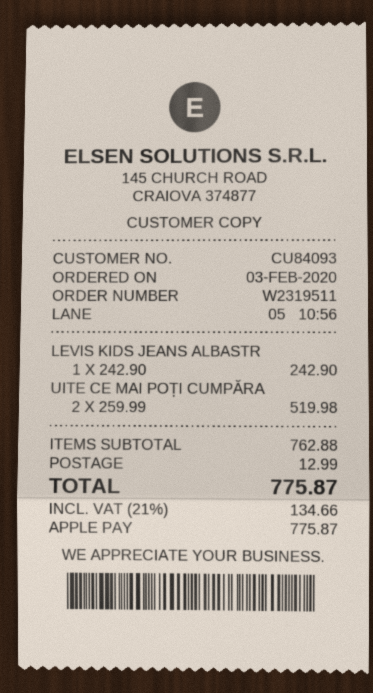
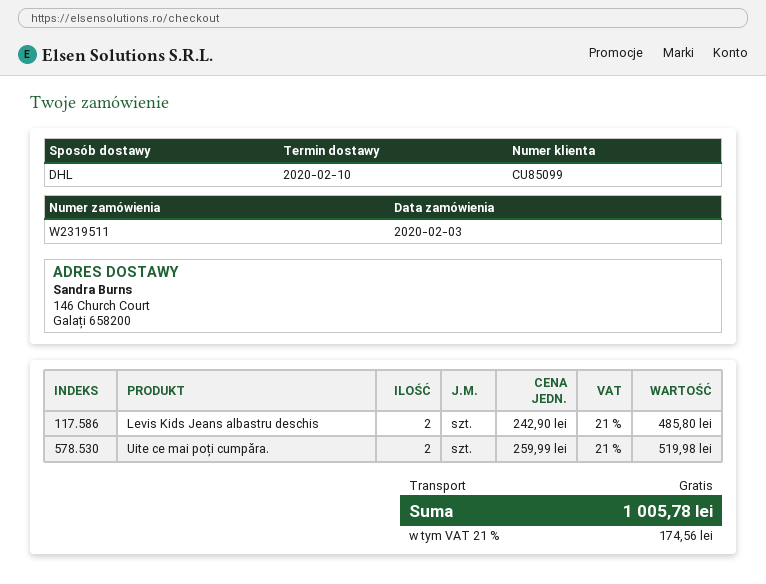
customer number: CU84093 -> CU85099
LEVIS KIDS JEANS ALBASTR: 1 x 242.90 = 242.90 -> 2 x 242.90 = 485.80
shipping: 12.99 -> 0.00
tax: 21% = 134.66 -> 21% = 174.56
total: 775.87 -> 1005.78

